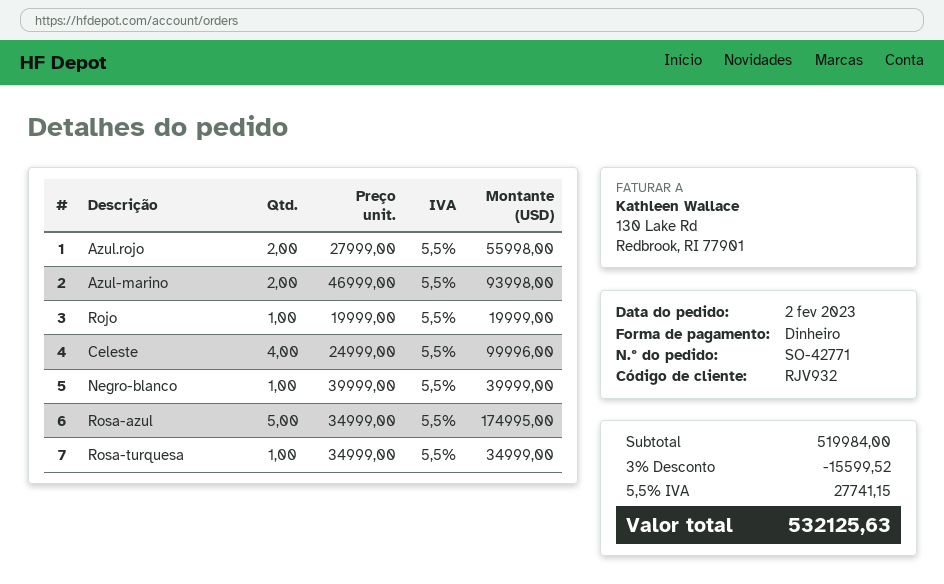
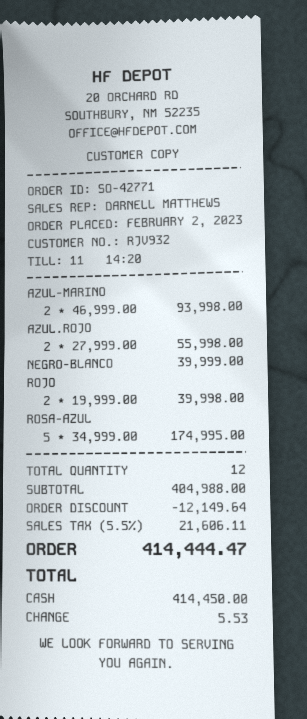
Rojo: 1 x 19999.00 = 19999.00 -> 2 x 19999.00 = 39998.00
Celeste: 4 x 24999.00 = 99996.00 -> none
Rosa-turquesa: 1 x 34999.00 = 34999.00 -> none
subtotal: 519984.00 -> 404988.00
discount: 15599.52 -> 12149.64
tax: 5.5% = 27741.15 -> 5.5% = 21606.11
total: 532125.63 -> 414444.47

